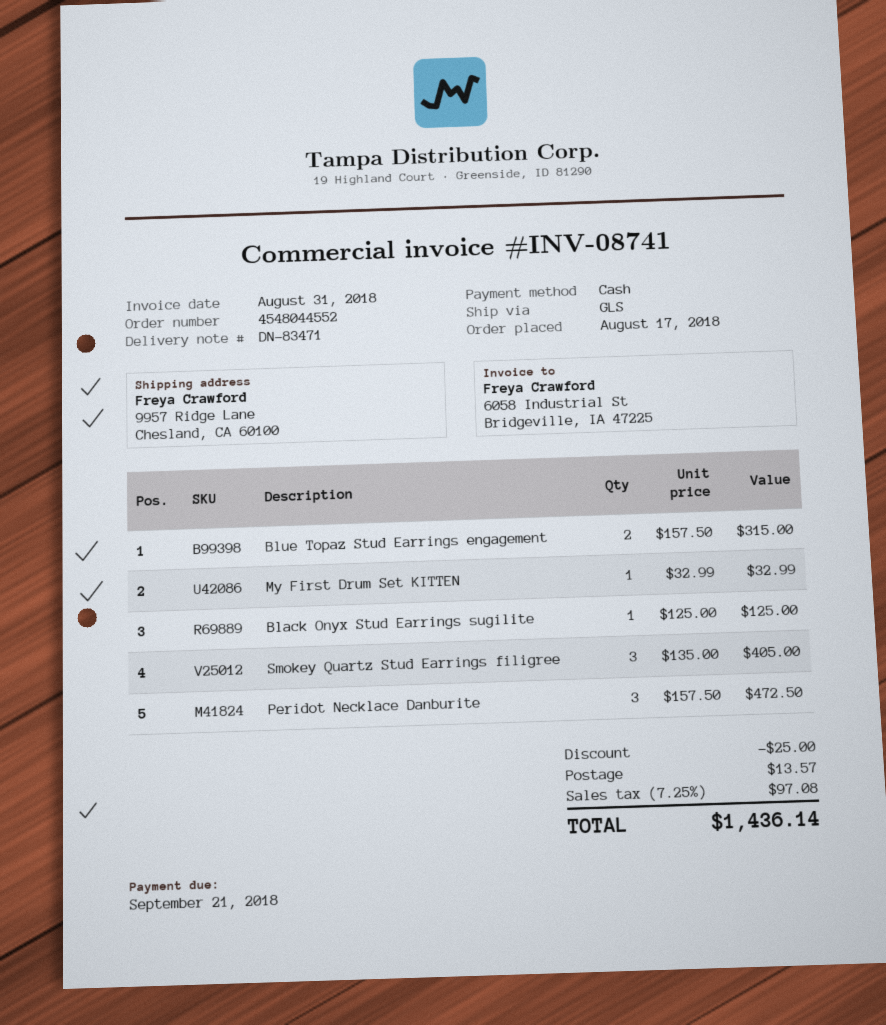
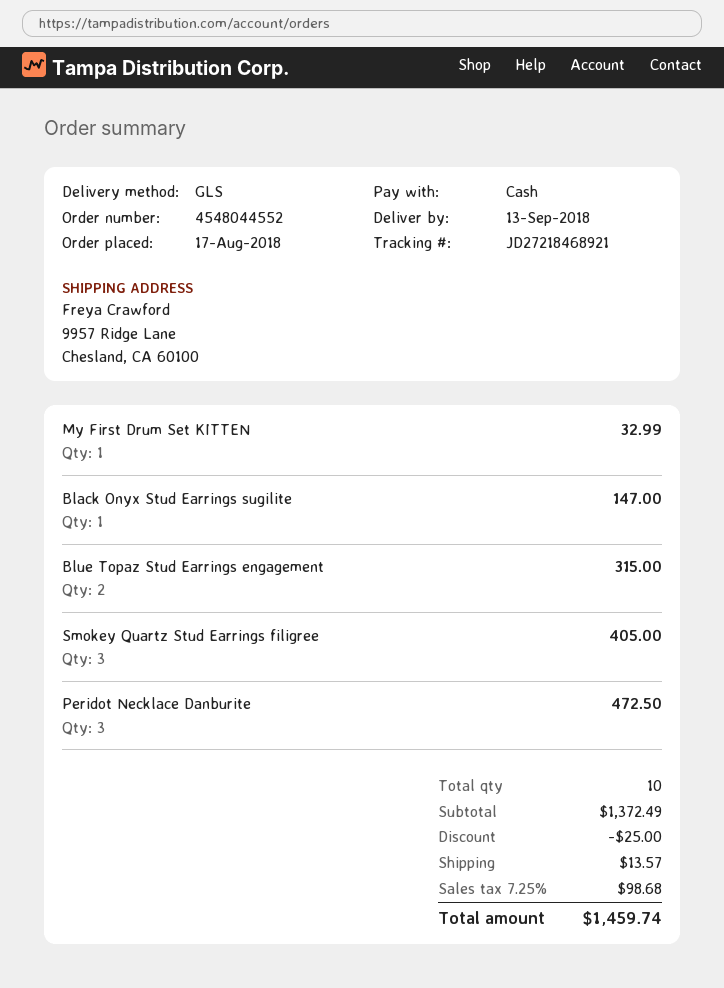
Black Onyx Stud Earrings sugilite: 1 for 125.00 -> 1 for 147.00
tax: 7.25% = 97.08 -> 7.25% = 98.68
total: 1436.14 -> 1459.74

